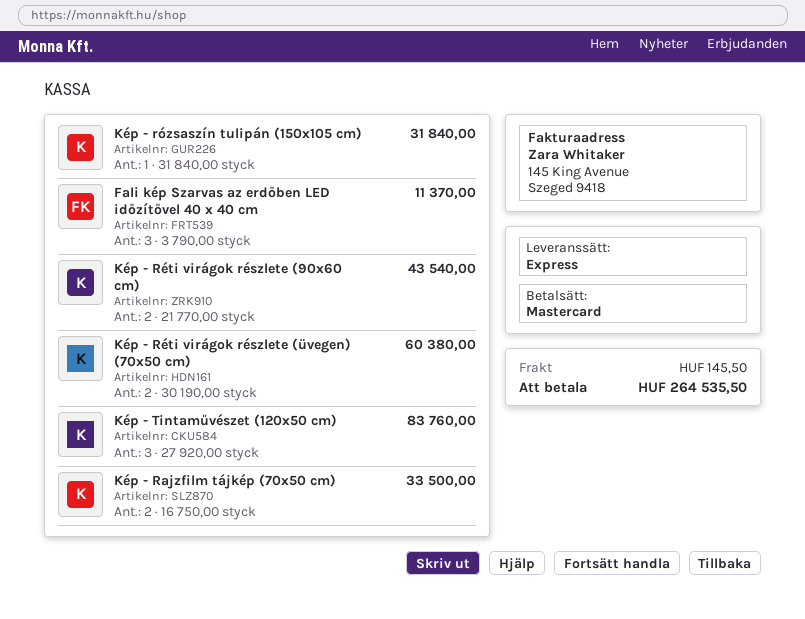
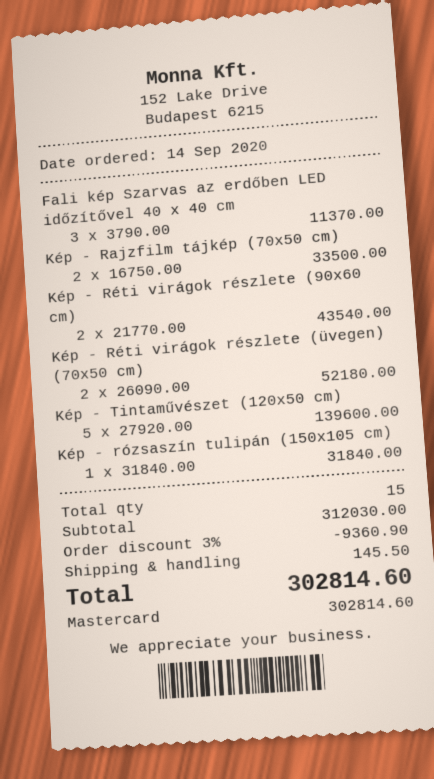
Kép - Réti virágok részlete (üvegen) (70x50 cm): 2 x 30190.00 = 60380.00 -> 2 x 26090.00 = 52180.00
Kép - Tintaművészet (120x50 cm): 3 x 27920.00 = 83760.00 -> 5 x 27920.00 = 139600.00
discount: none -> 3% = 9360.90
total: 264535.50 -> 302814.60

